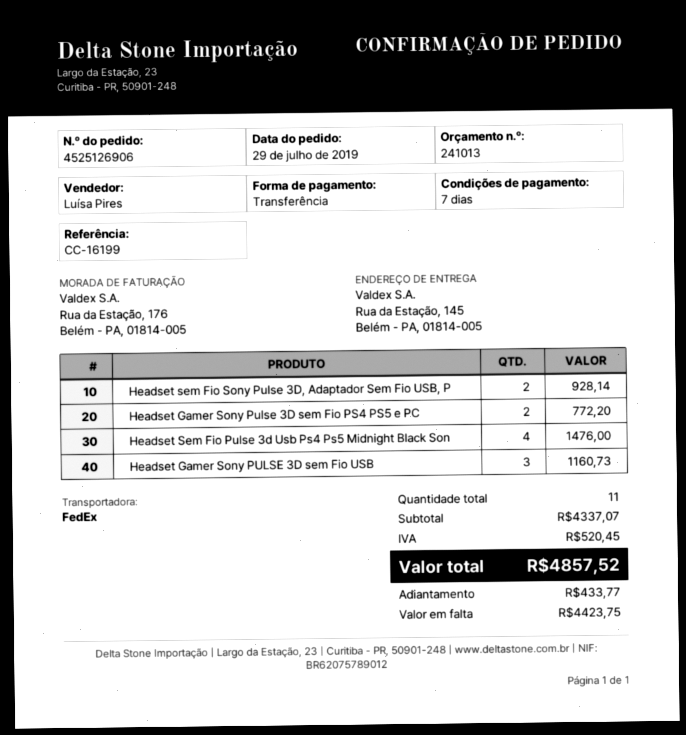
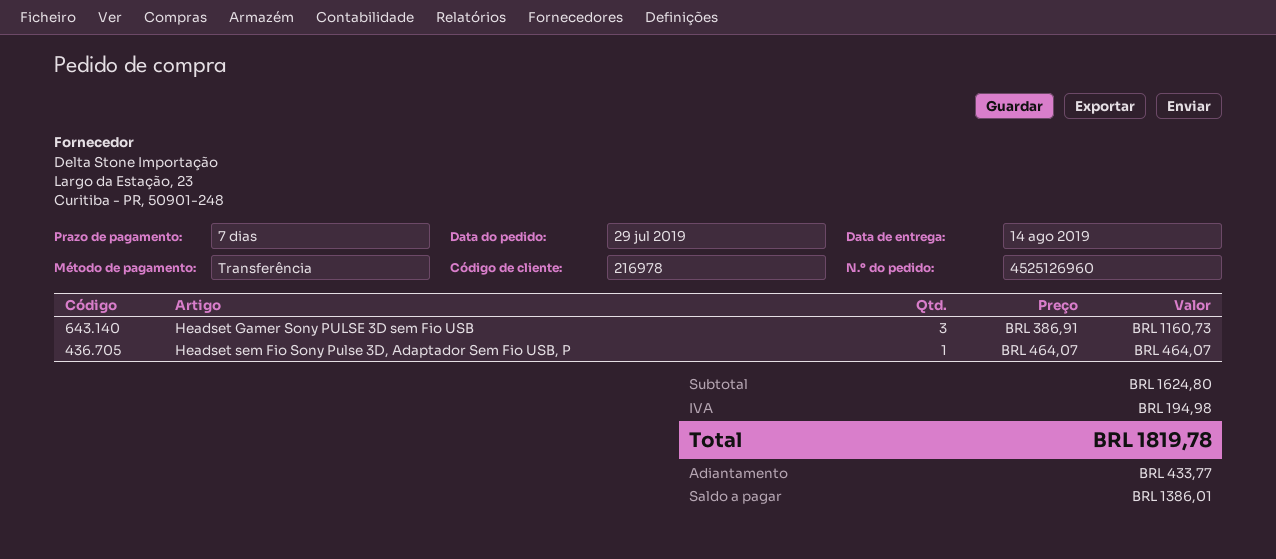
order number: 4525126906 -> 4525126960
Headset sem Fio Sony Pulse 3D, Adaptador Sem Fio USB, P: 2 for 928.14 -> 1 for 464.07
Headset Gamer Sony Pulse 3D sem Fio PS4 PS5 e PC: 2 for 772.20 -> none
Headset Sem Fio Pulse 3d Usb Ps4 Ps5 Midnight Black Son: 4 for 1476.00 -> none
subtotal: 4337.07 -> 1624.80
tax: 520.45 -> 194.98
total: 4857.52 -> 1819.78
balance: 4423.75 -> 1386.01

